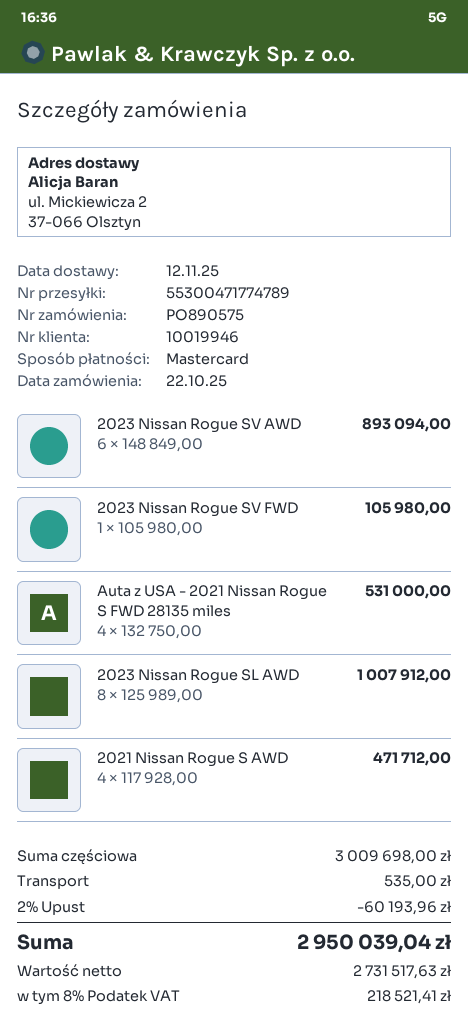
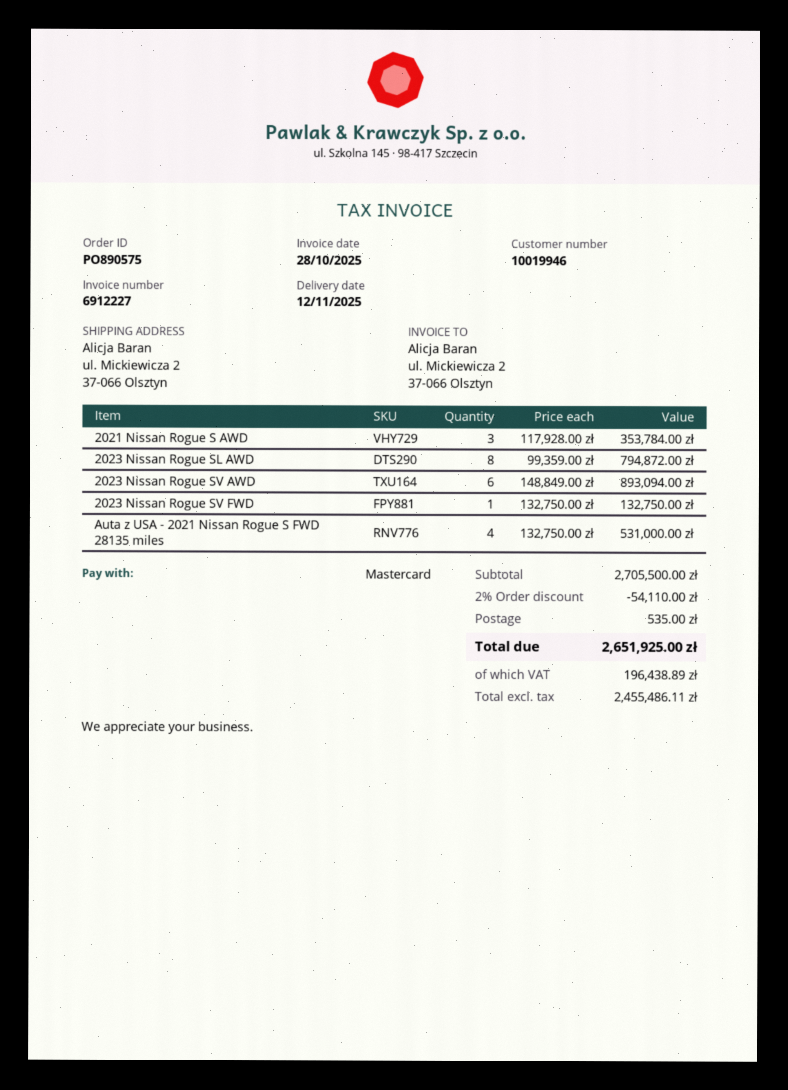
2023 Nissan Rogue SV FWD: 1 x 105980.00 = 105980.00 -> 1 x 132750.00 = 132750.00
2023 Nissan Rogue SL AWD: 8 x 125989.00 = 1007912.00 -> 8 x 99359.00 = 794872.00
2021 Nissan Rogue S AWD: 4 x 117928.00 = 471712.00 -> 3 x 117928.00 = 353784.00
subtotal: 3009698.00 -> 2705500.00
discount: 2% = 60193.96 -> 2% = 54110.00
net: 2731517.63 -> 2455486.11
tax: 218521.41 -> 196438.89
total: 2950039.04 -> 2651925.00

